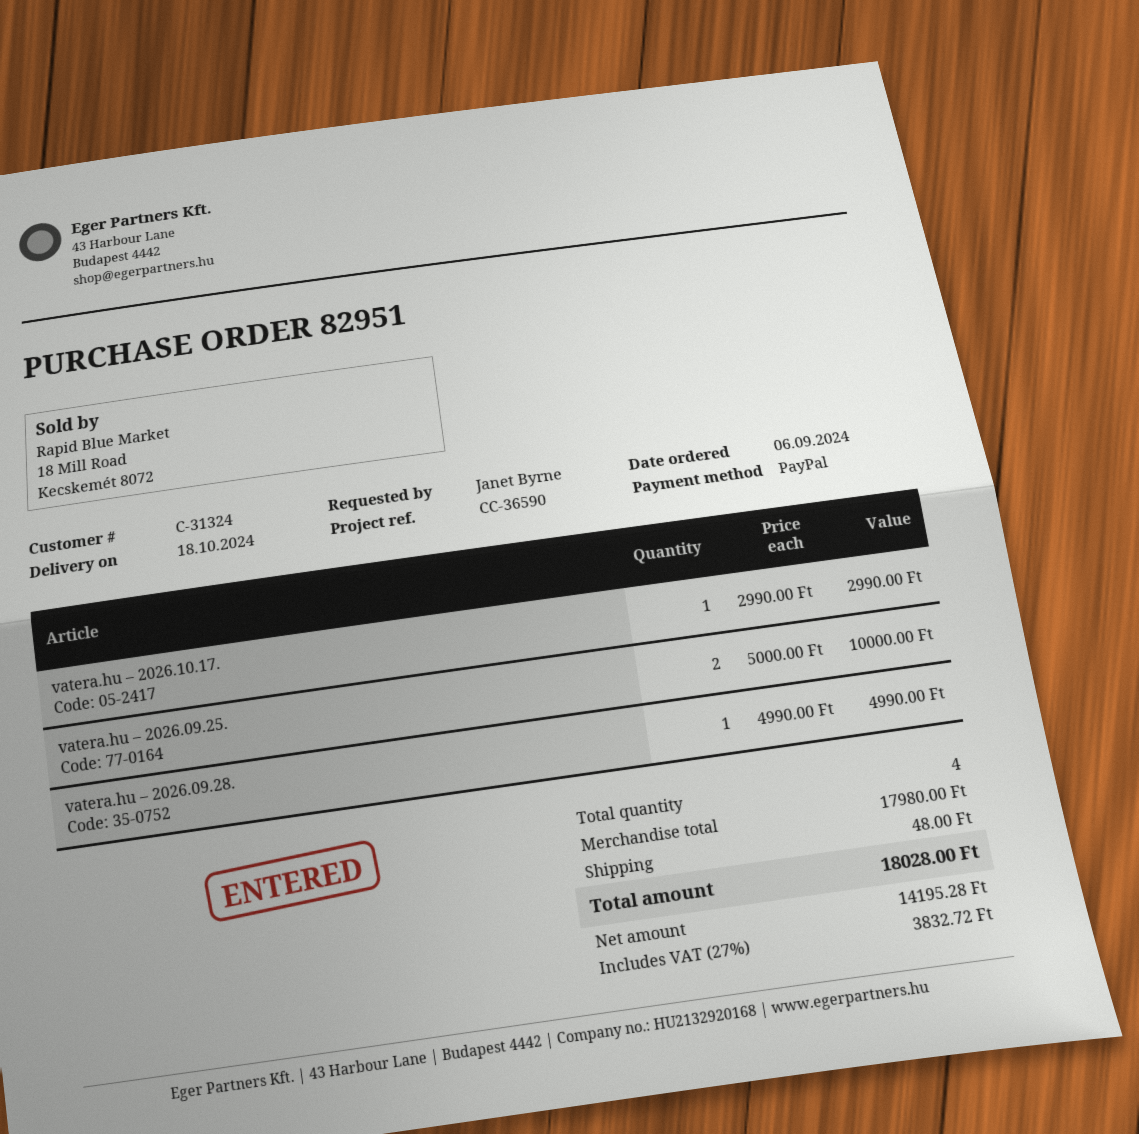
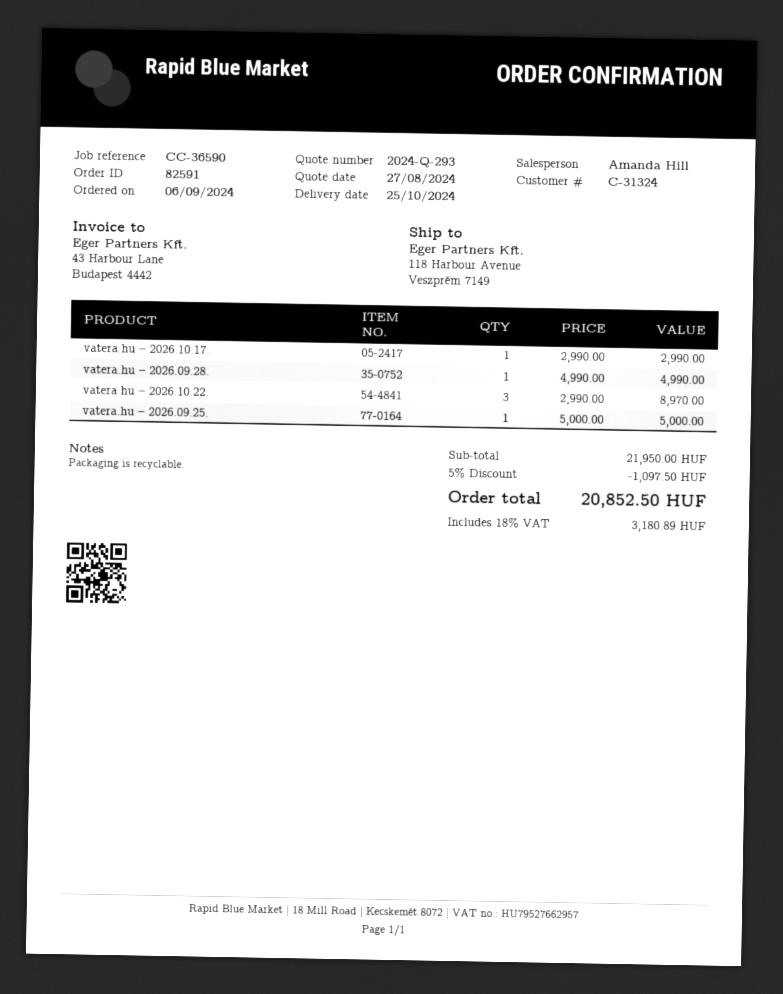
order number: 82951 -> 82591
delivery date: 2024-10-18 -> 2024-10-25
vatera.hu – 2026.09.25.: 2 x 5000.00 = 10000.00 -> 1 x 5000.00 = 5000.00
vatera.hu – 2026.10.22.: none -> 3 x 2990.00 = 8970.00
subtotal: 17980.00 -> 21950.00
discount: none -> 5% = 1097.50
shipping: 48.00 -> none
tax: 27% = 3832.72 -> 18% = 3180.89
total: 18028.00 -> 20852.50

